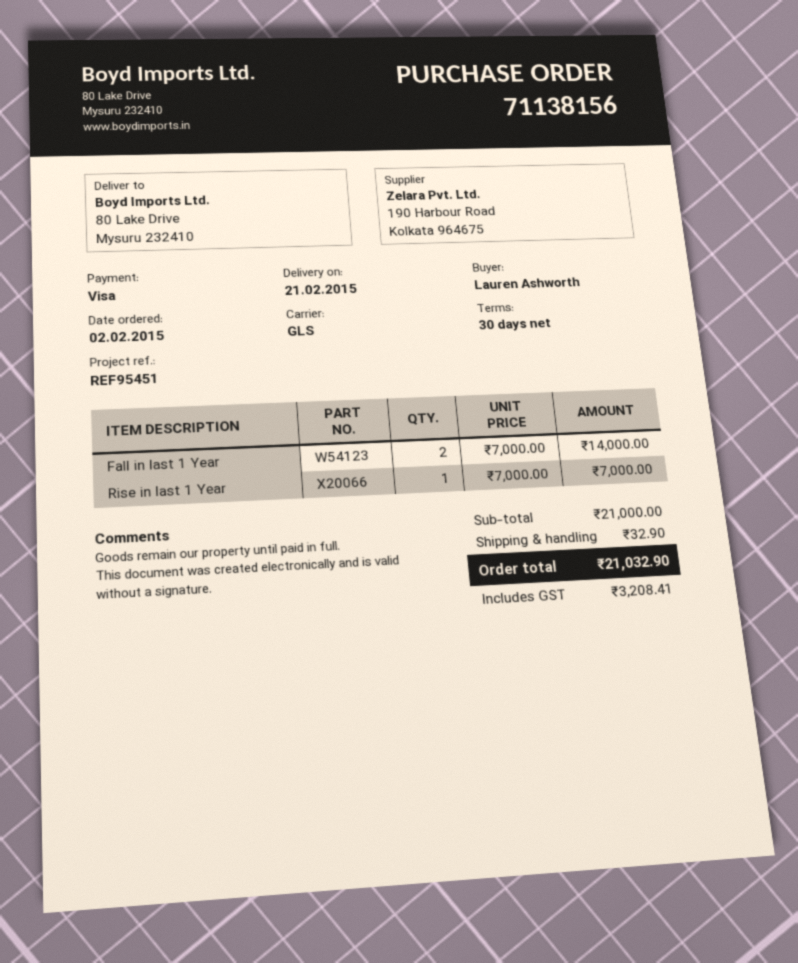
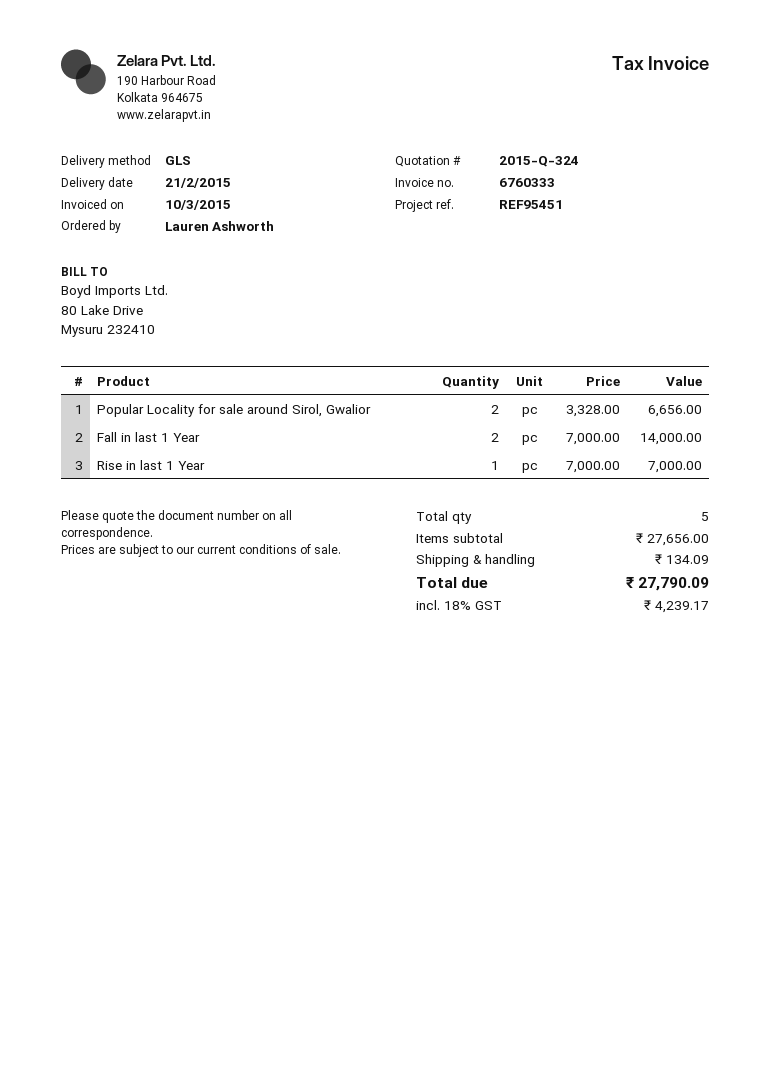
Popular Locality for sale around Sirol, Gwalior: none -> 2 x 3328.00 = 6656.00
subtotal: 21000.00 -> 27656.00
shipping: 32.90 -> 134.09
tax: 3208.41 -> 4239.17
total: 21032.90 -> 27790.09

